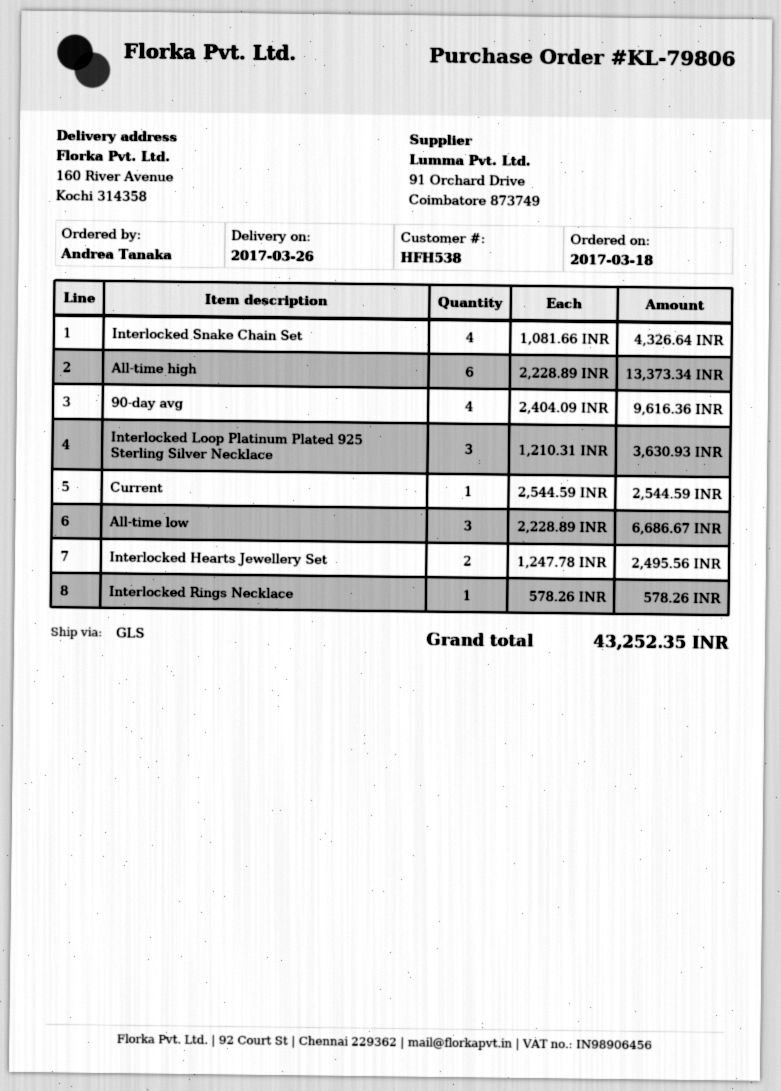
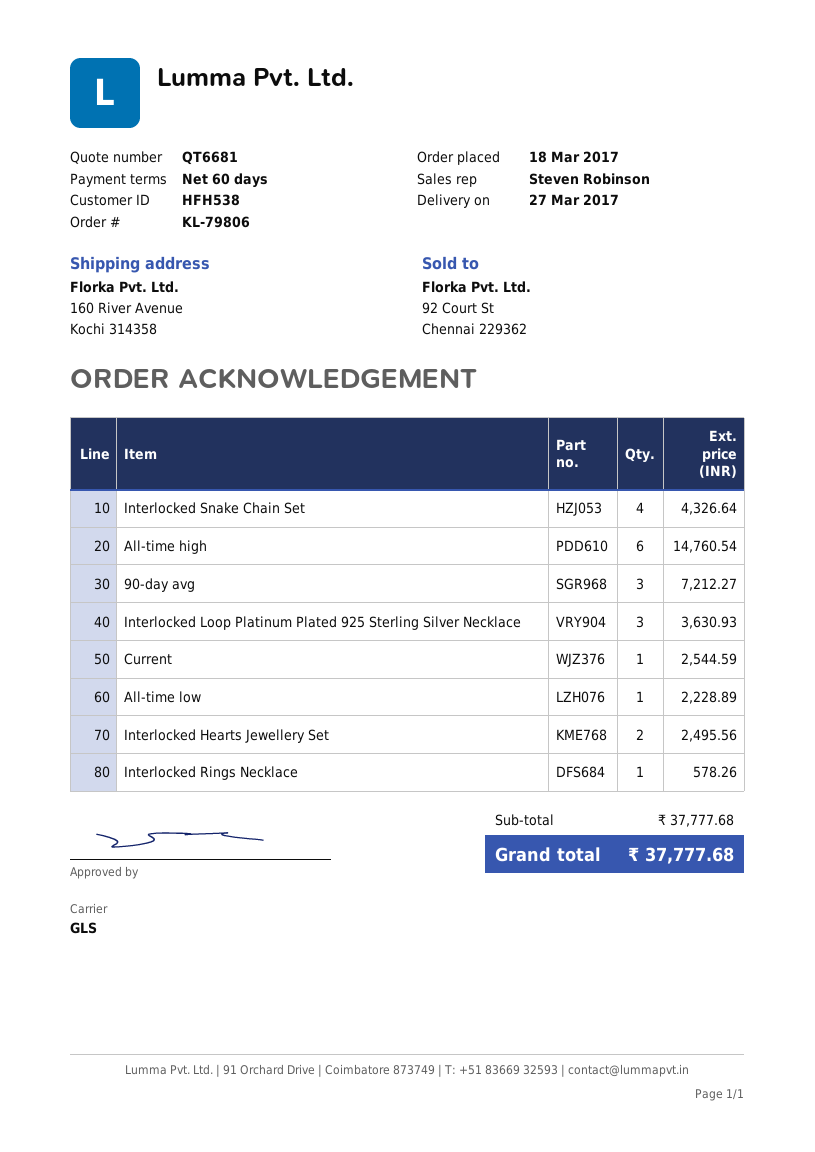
delivery date: 2017-03-26 -> 2017-03-27
All-time high: 6 for 13373.34 -> 6 for 14760.54
90-day avg: 4 for 9616.36 -> 3 for 7212.27
All-time low: 3 for 6686.67 -> 1 for 2228.89
total: 43252.35 -> 37777.68

